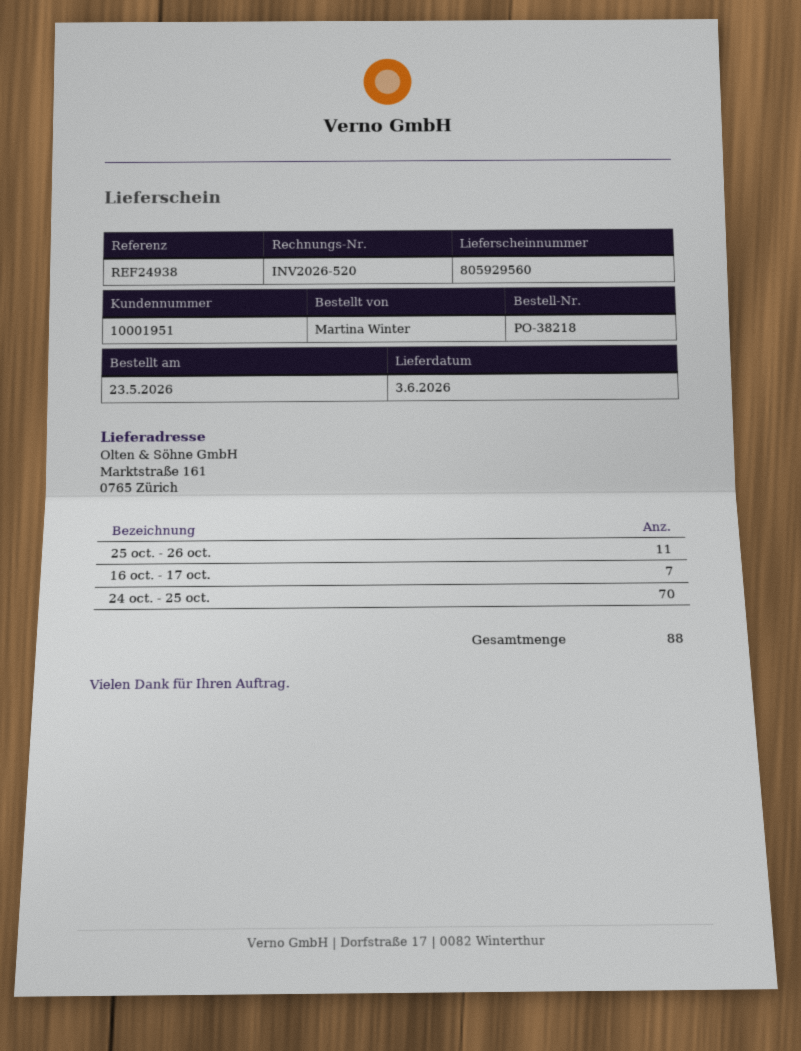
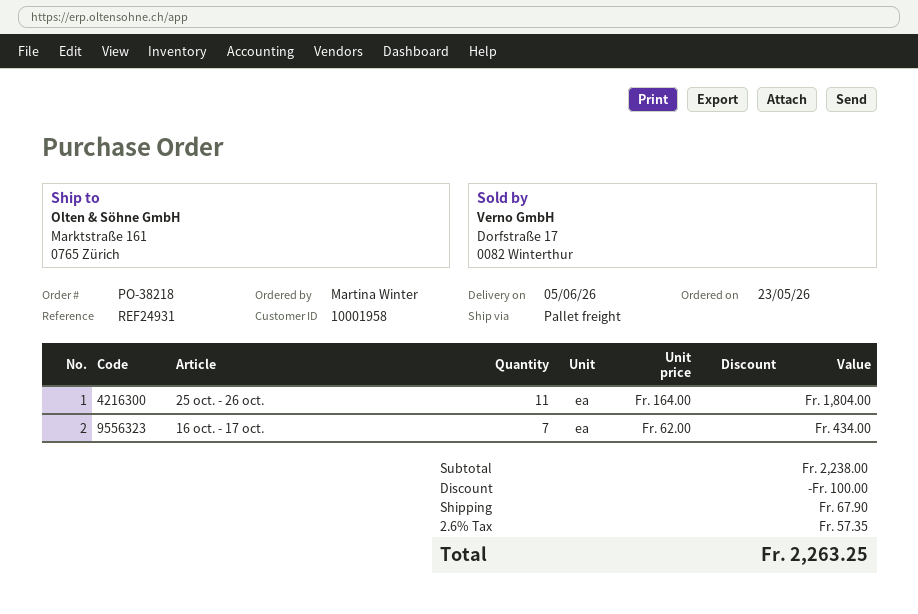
delivery date: 2026-06-03 -> 2026-06-05
customer number: 10001951 -> 10001958
reference: REF24938 -> REF24931
24 oct. - 25 oct.: 70 -> none

